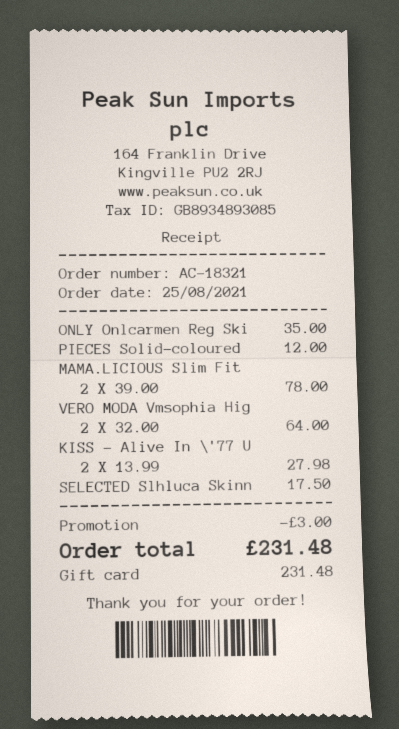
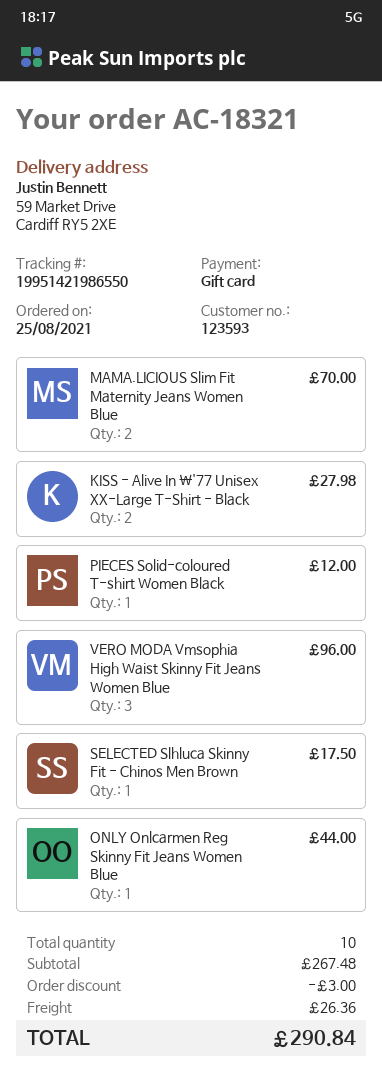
ONLY Onlcarmen Reg Ski: 1 for 35.00 -> 1 for 44.00
MAMA.LICIOUS Slim Fit: 2 for 78.00 -> 2 for 70.00
VERO MODA Vmsophia Hig: 2 for 64.00 -> 3 for 96.00
shipping: none -> 26.36
total: 231.48 -> 290.84

